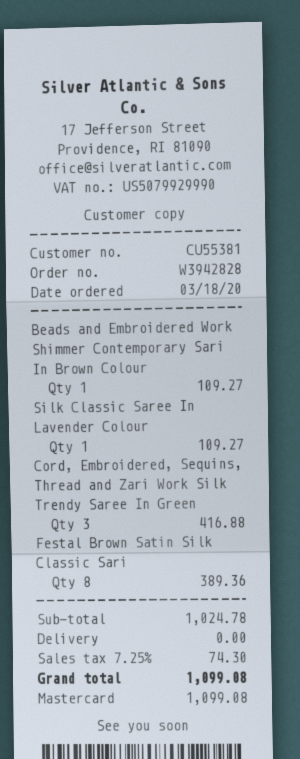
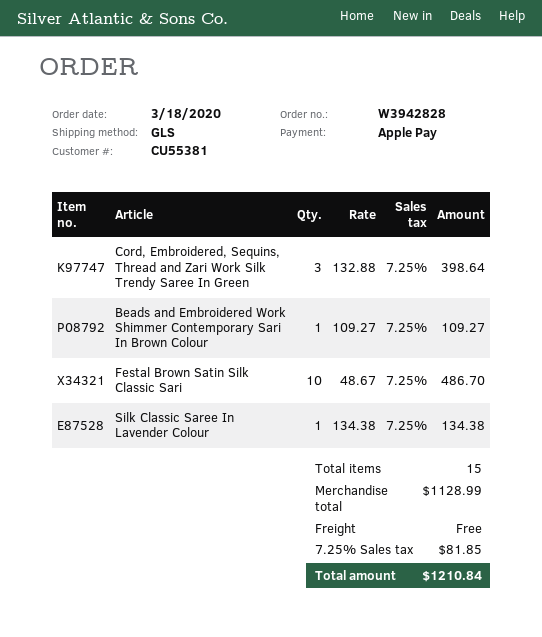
payment method: Mastercard -> Apple Pay
Silk Classic Saree In Lavender Colour: 1 for 109.27 -> 1 for 134.38
Cord, Embroidered, Sequins, Thread and Zari Work Silk Trendy Saree In Green: 3 for 416.88 -> 3 for 398.64
Festal Brown Satin Silk Classic Sari: 8 for 389.36 -> 10 for 486.70
subtotal: 1024.78 -> 1128.99
tax: 7.25% = 74.30 -> 7.25% = 81.85
total: 1099.08 -> 1210.84

